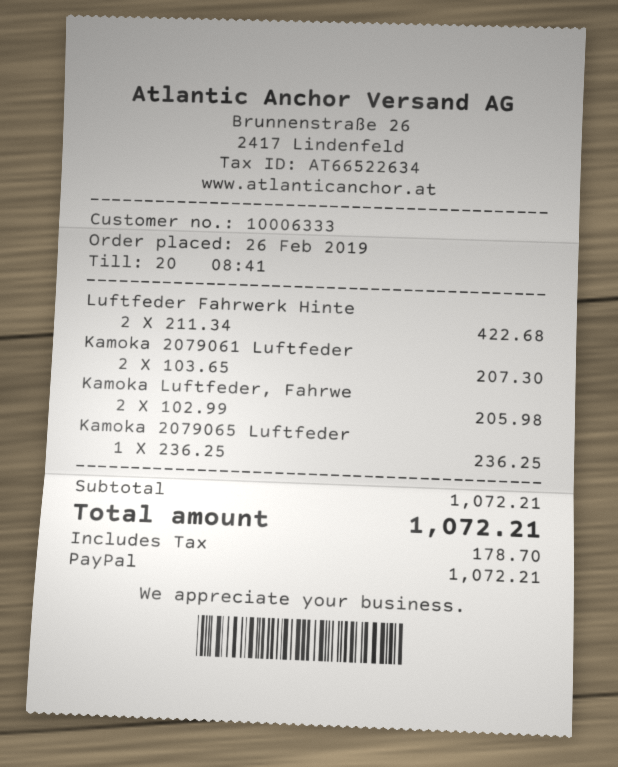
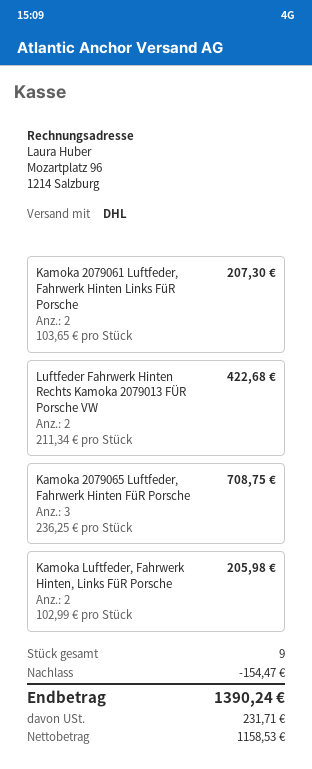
Kamoka 2079065 Luftfeder: 1 x 236.25 = 236.25 -> 3 x 236.25 = 708.75
discount: none -> 154.47
tax: 178.70 -> 231.71
total: 1072.21 -> 1390.24

